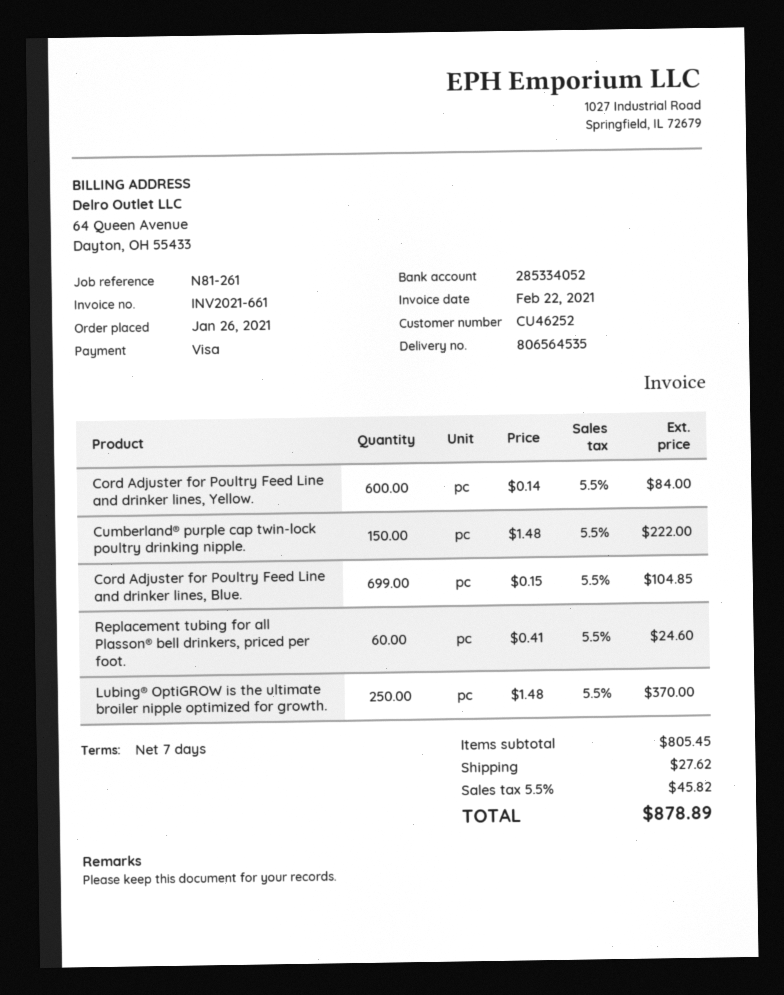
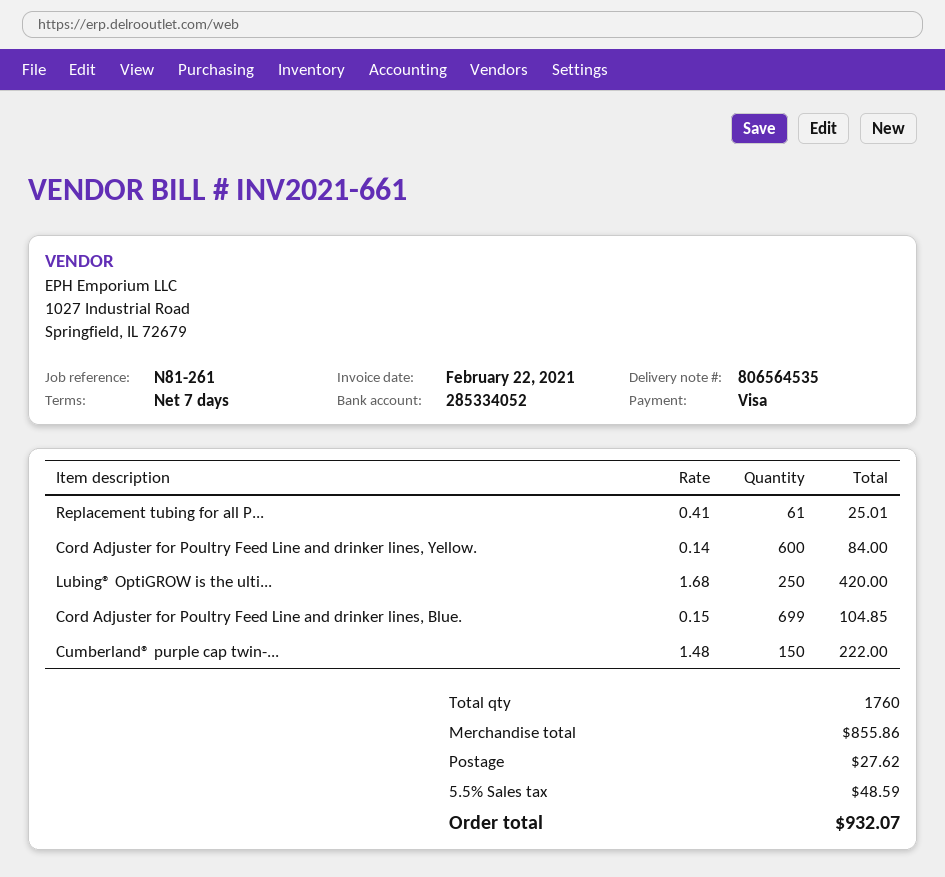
Replacement tubing for all Plasson® bell drinkers, priced per foot.: 60 x 0.41 = 24.60 -> 61 x 0.41 = 25.01
Lubing® OptiGROW is the ultimate broiler nipple optimized for growth.: 250 x 1.48 = 370.00 -> 250 x 1.68 = 420.00
subtotal: 805.45 -> 855.86
tax: 5.5% = 45.82 -> 5.5% = 48.59
total: 878.89 -> 932.07

